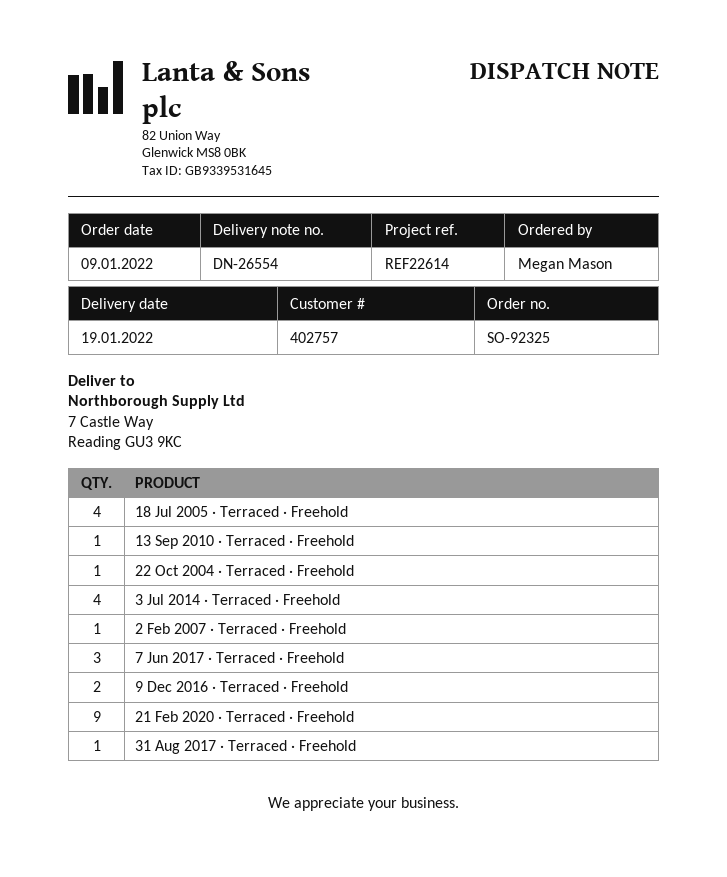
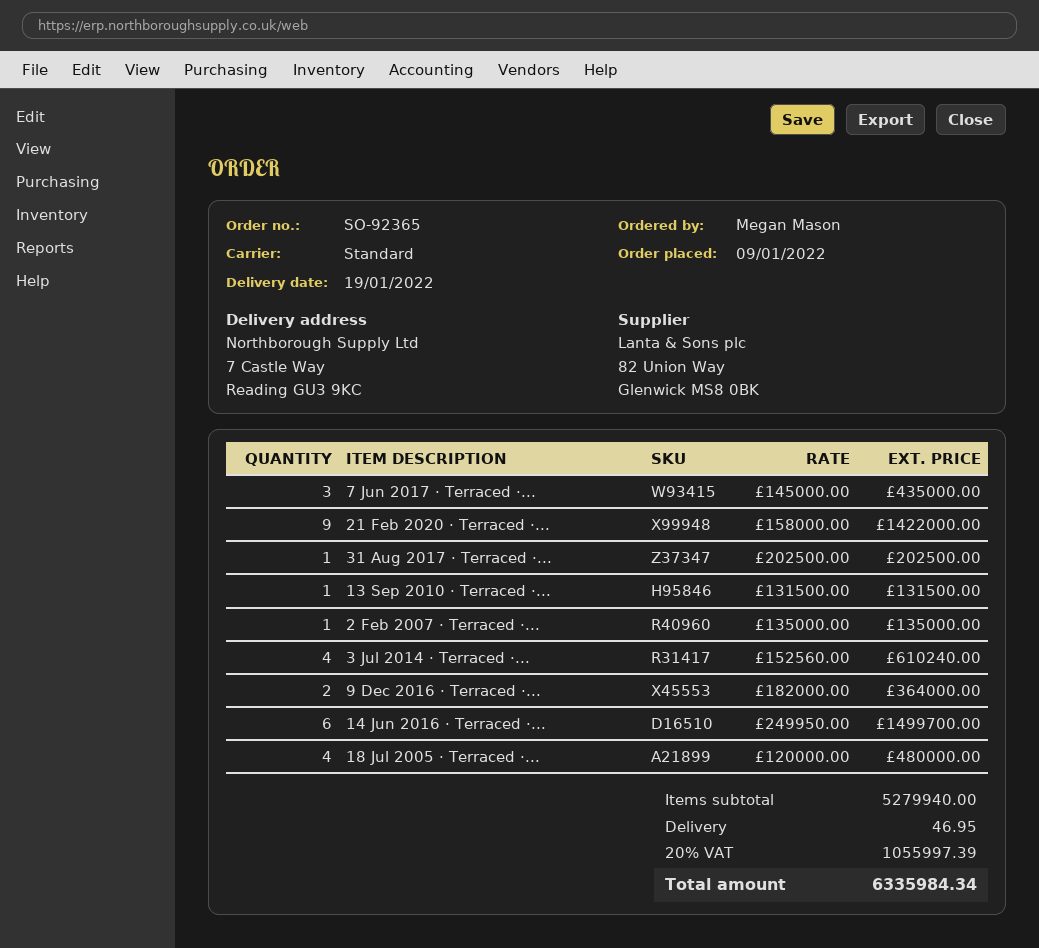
order number: SO-92325 -> SO-92365
22 Oct 2004 · Terraced · Freehold: 1 -> none
14 Jun 2016 · Terraced ·...: none -> 6

